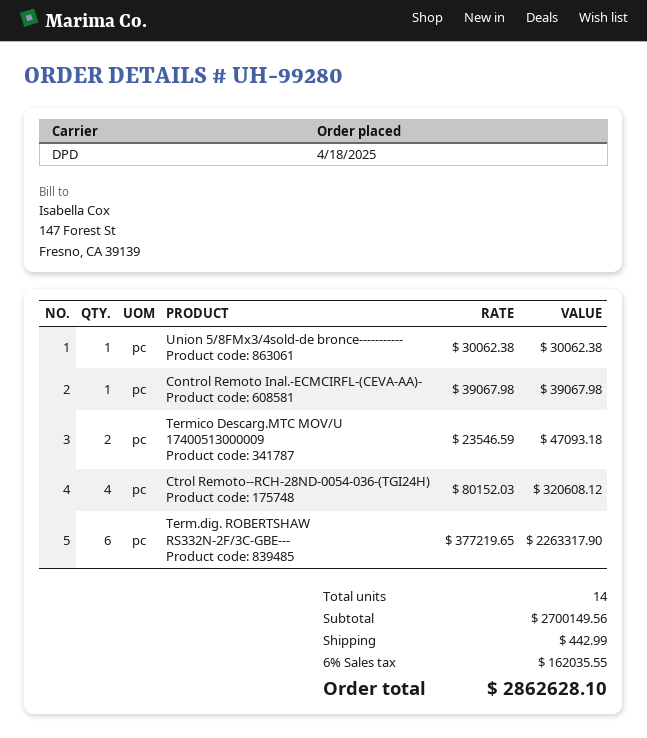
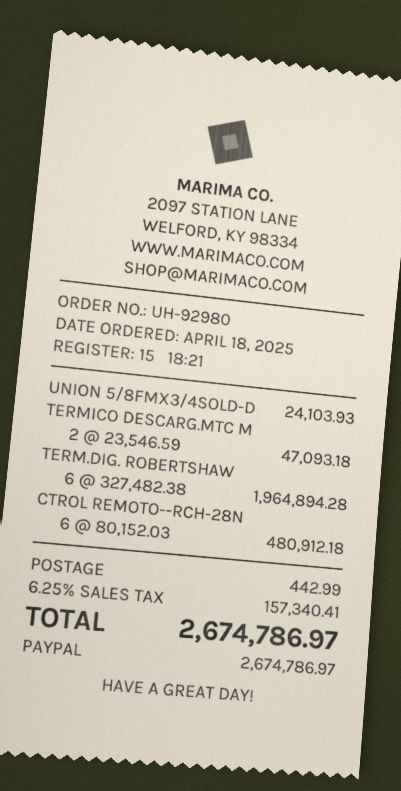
order number: UH-99280 -> UH-92980
Union 5/8FMx3/4sold-de bronce-----------: 1 x 30062.38 = 30062.38 -> 1 x 24103.93 = 24103.93
Control Remoto Inal.-ECMCIRFL-(CEVA-AA)-: 1 x 39067.98 = 39067.98 -> none
Ctrol Remoto--RCH-28ND-0054-036-(TGI24H): 4 x 80152.03 = 320608.12 -> 6 x 80152.03 = 480912.18
Term.dig. ROBERTSHAW RS332N-2F/3C-GBE---: 6 x 377219.65 = 2263317.90 -> 6 x 327482.38 = 1964894.28
tax: 6% = 162035.55 -> 6.25% = 157340.41
total: 2862628.10 -> 2674786.97

